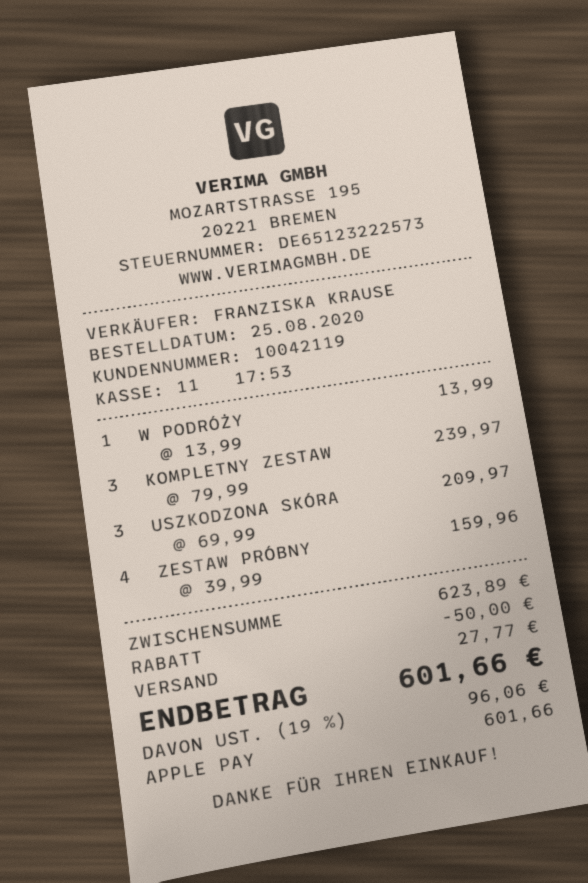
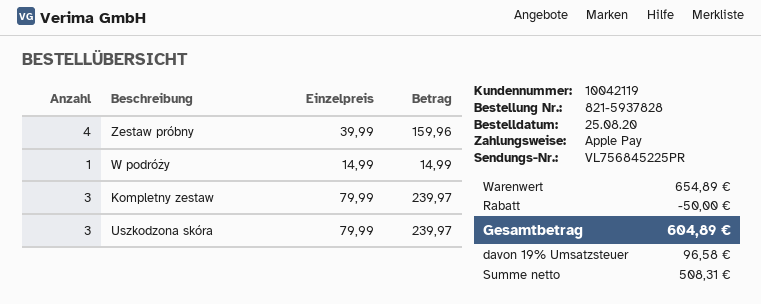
W PODRÓŻY: 1 x 13.99 = 13.99 -> 1 x 14.99 = 14.99
USZKODZONA SKÓRA: 3 x 69.99 = 209.97 -> 3 x 79.99 = 239.97
subtotal: 623.89 -> 654.89
shipping: 27.77 -> none
tax: 19% = 96.06 -> 19% = 96.58
total: 601.66 -> 604.89

